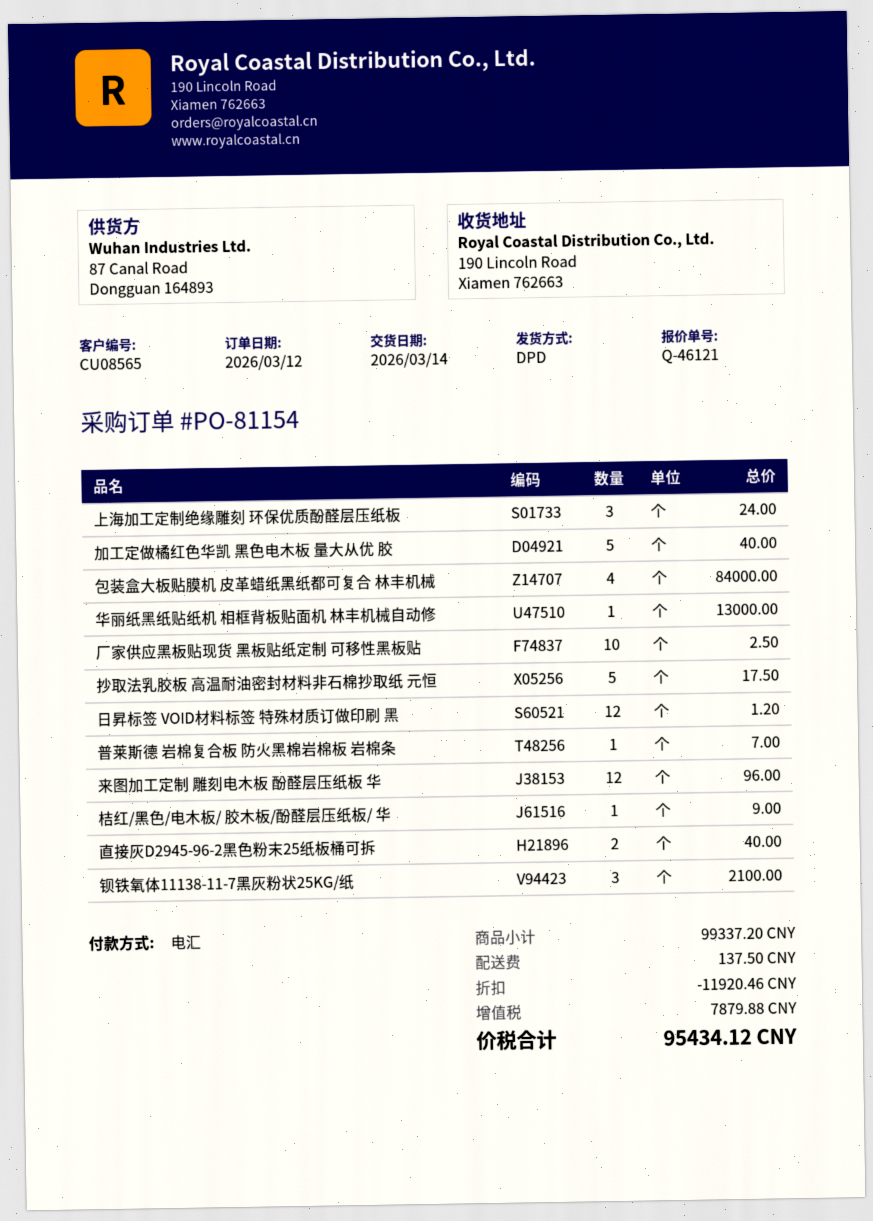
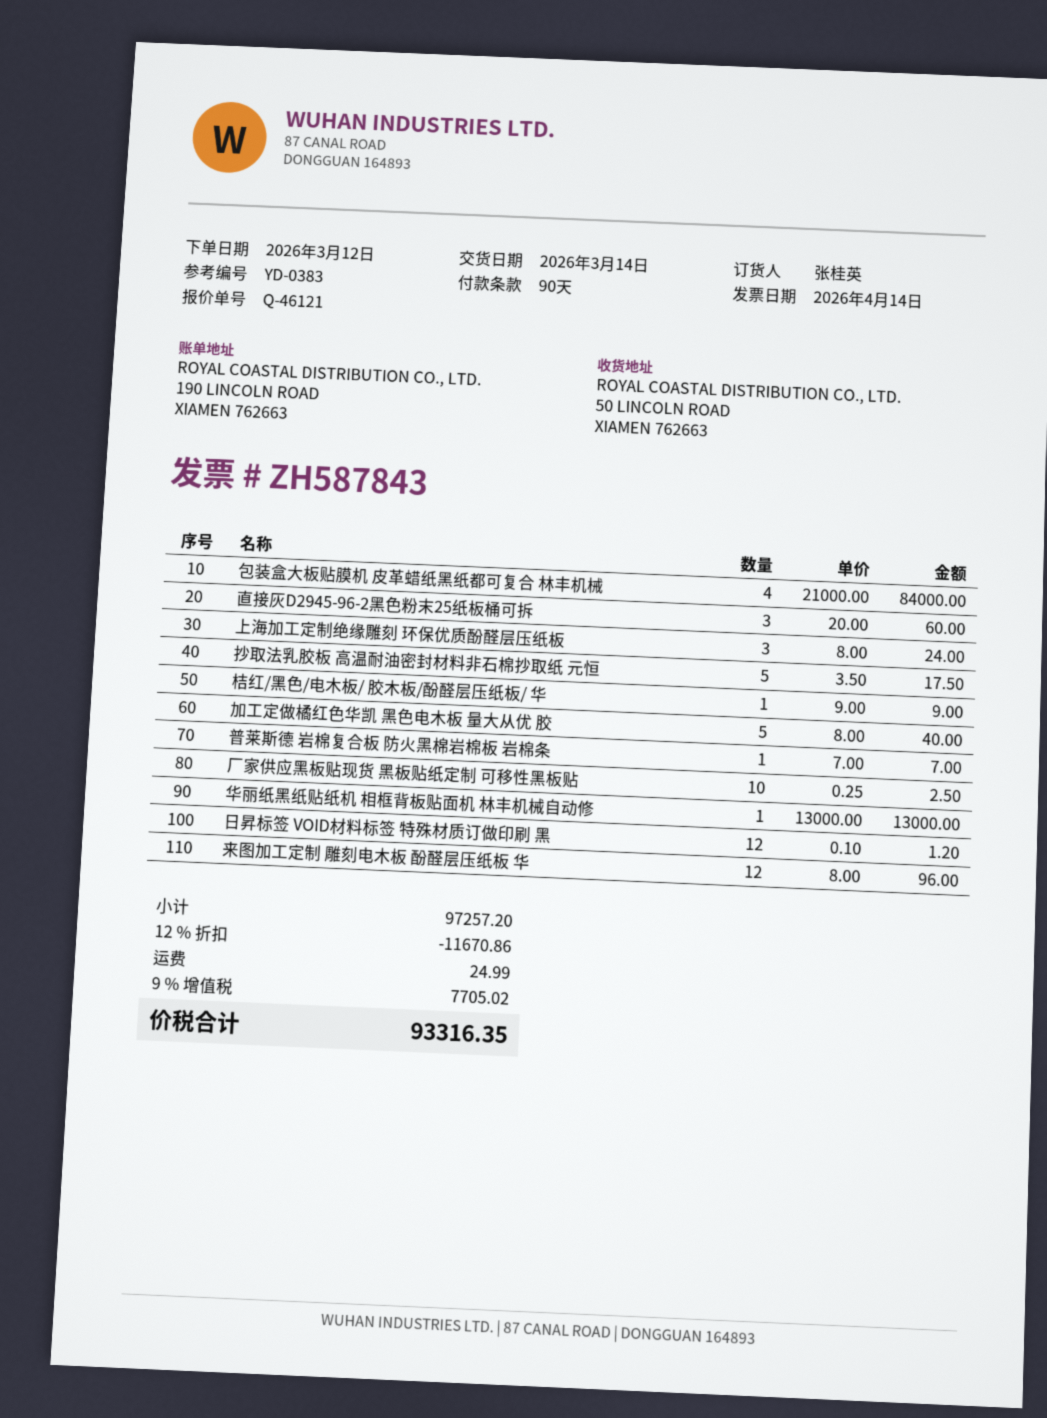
ship to: 190 Lincoln Road, Xiamen 762663 -> 50 LINCOLN ROAD, XIAMEN 762663
直接灰D2945-96-2黑色粉末25纸板桶可拆: 2 for 40.00 -> 3 for 60.00
钡铁氧体11138-11-7黑灰粉状25KG/纸: 3 for 2100.00 -> none
subtotal: 99337.20 -> 97257.20
discount: 11920.46 -> 11670.86
shipping: 137.50 -> 24.99
tax: 7879.88 -> 7705.02
total: 95434.12 -> 93316.35

